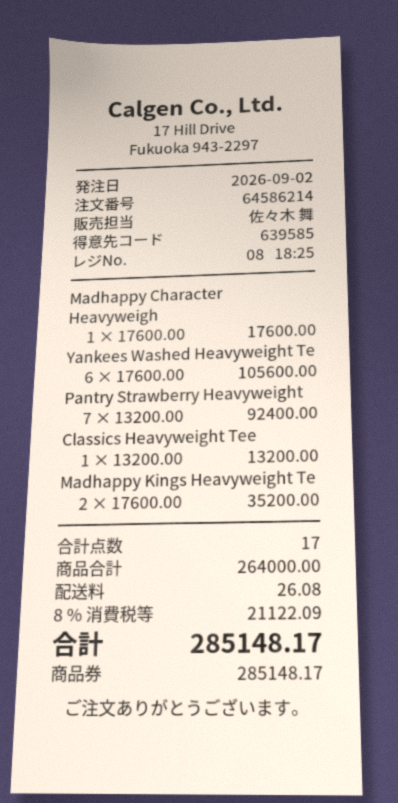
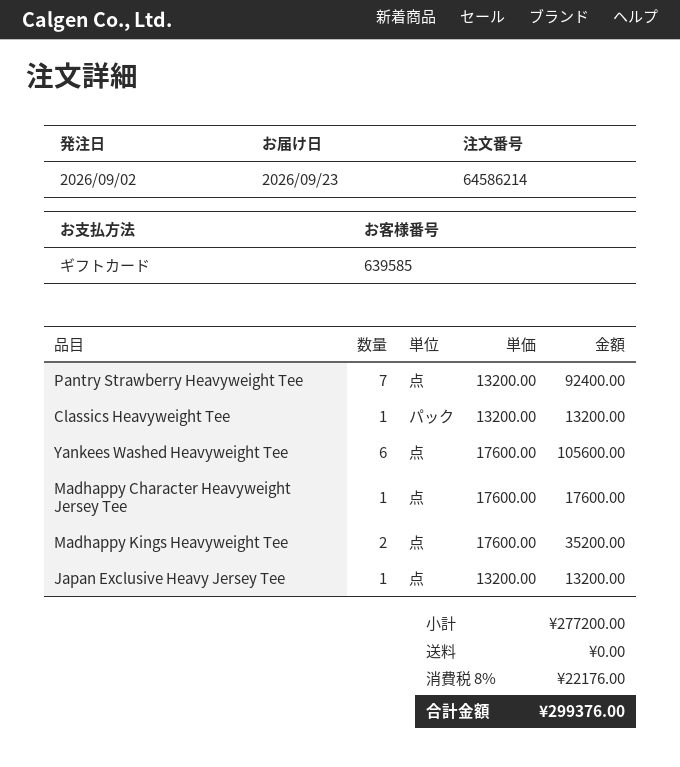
Japan Exclusive Heavy Jersey Tee: none -> 1 x 13200.00 = 13200.00
subtotal: 264000.00 -> 277200.00
shipping: 26.08 -> 0.00
tax: 8% = 21122.09 -> 8% = 22176.00
total: 285148.17 -> 299376.00

